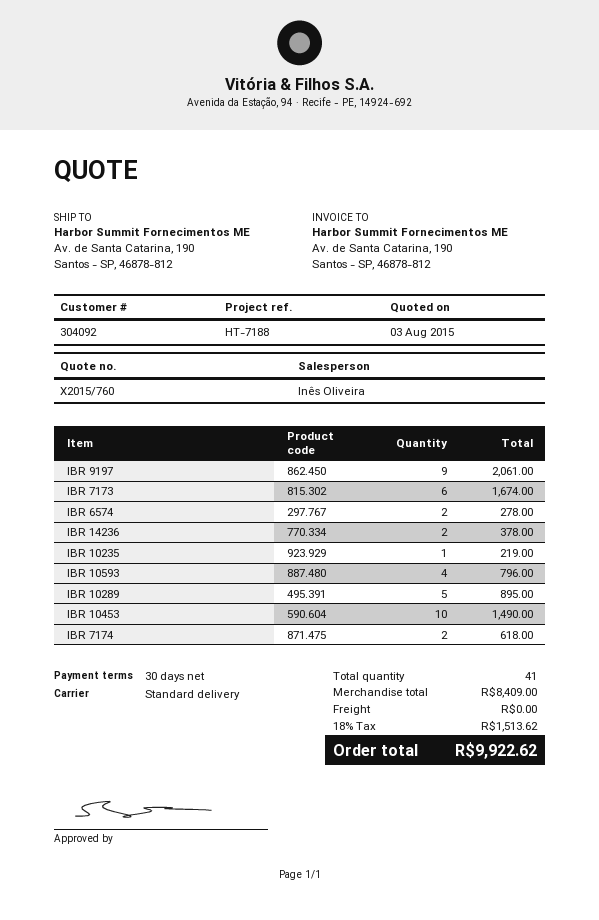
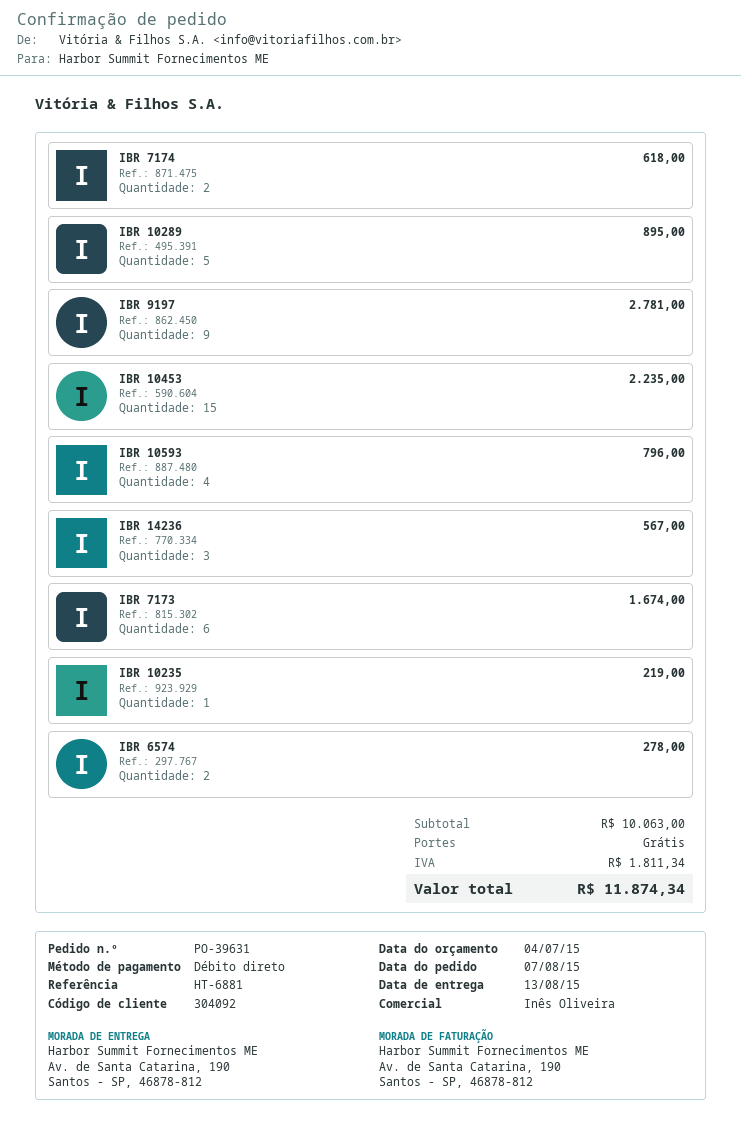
quote date: 2015-08-03 -> 2015-07-04
reference: HT-7188 -> HT-6881
IBR 9197: 9 for 2061.00 -> 9 for 2781.00
IBR 14236: 2 for 378.00 -> 3 for 567.00
IBR 10453: 10 for 1490.00 -> 15 for 2235.00
subtotal: 8409.00 -> 10063.00
tax: 1513.62 -> 1811.34
total: 9922.62 -> 11874.34

